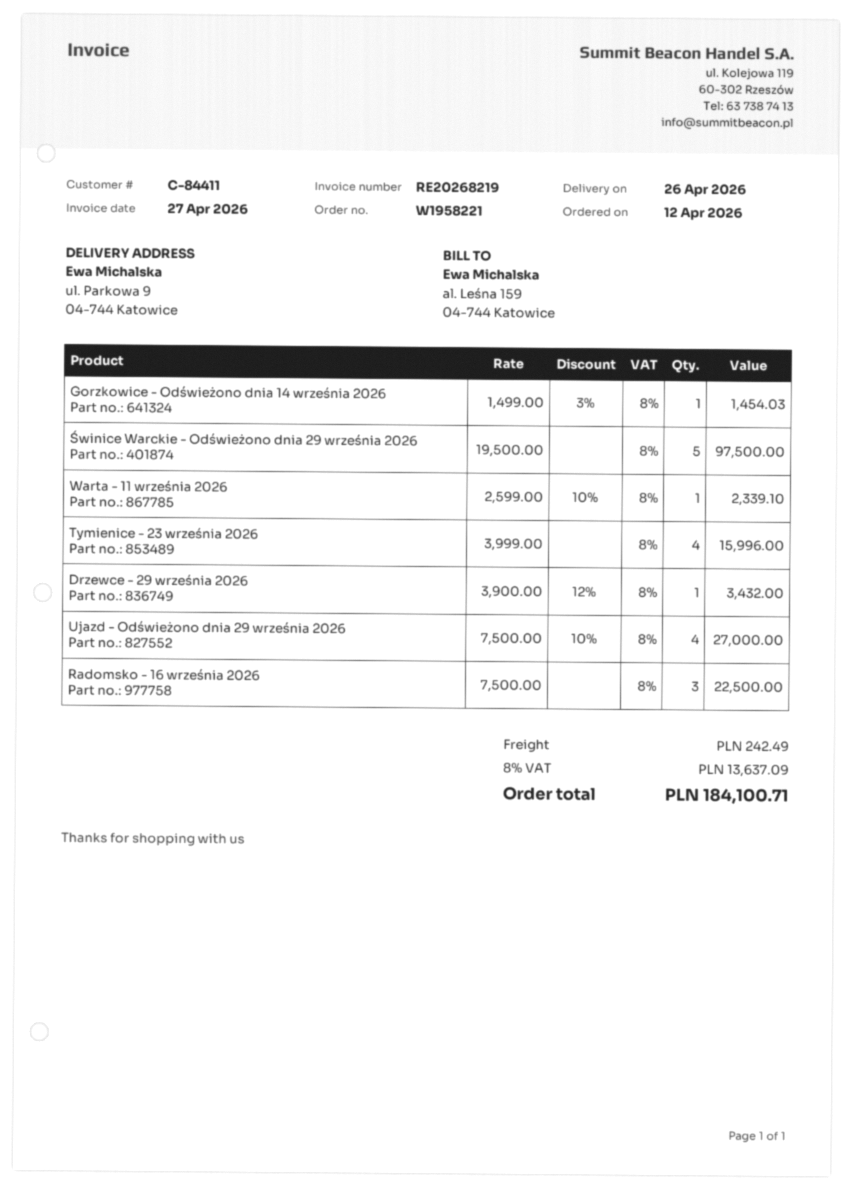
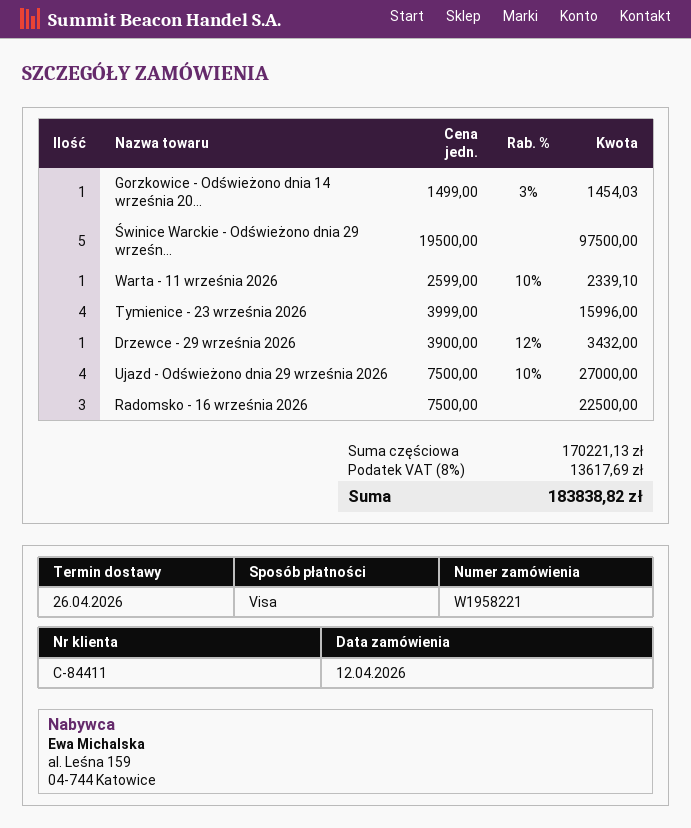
shipping: 242.49 -> none
tax: 8% = 13637.09 -> 8% = 13617.69
total: 184100.71 -> 183838.82

